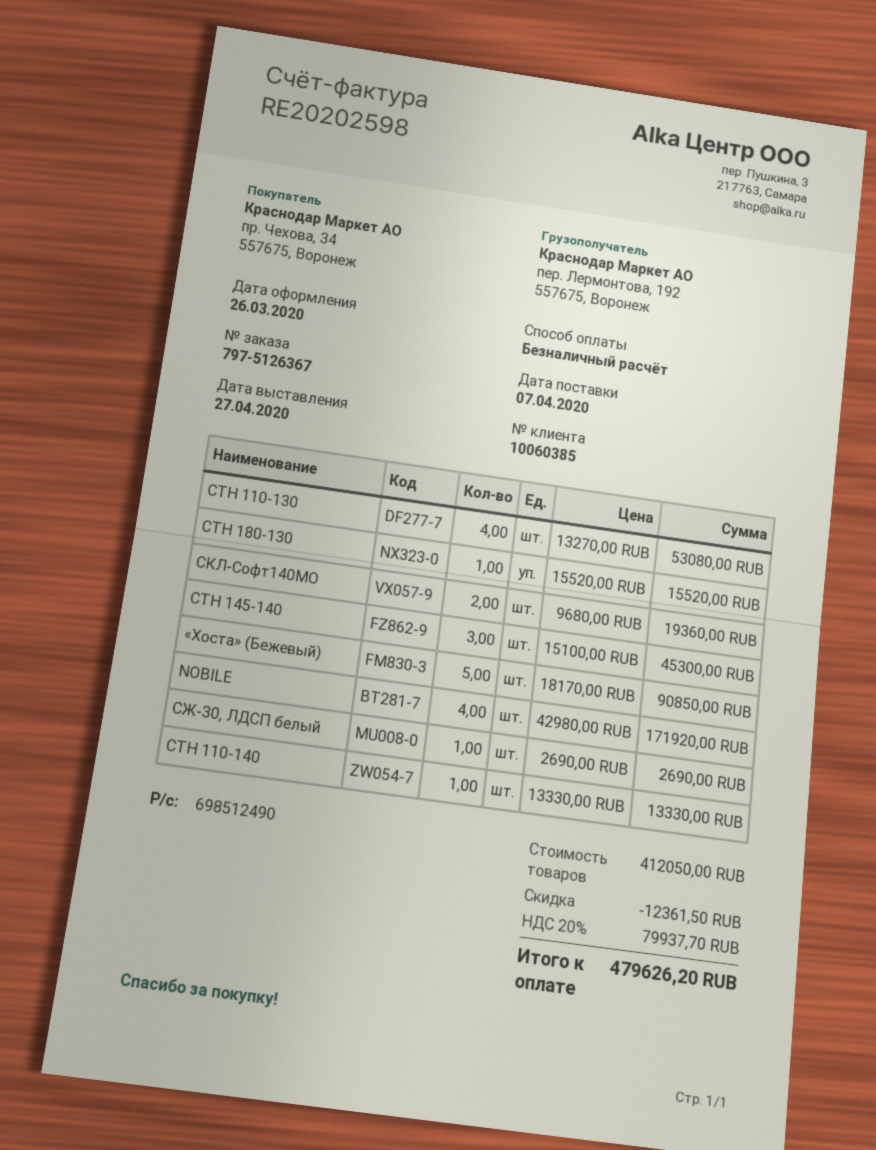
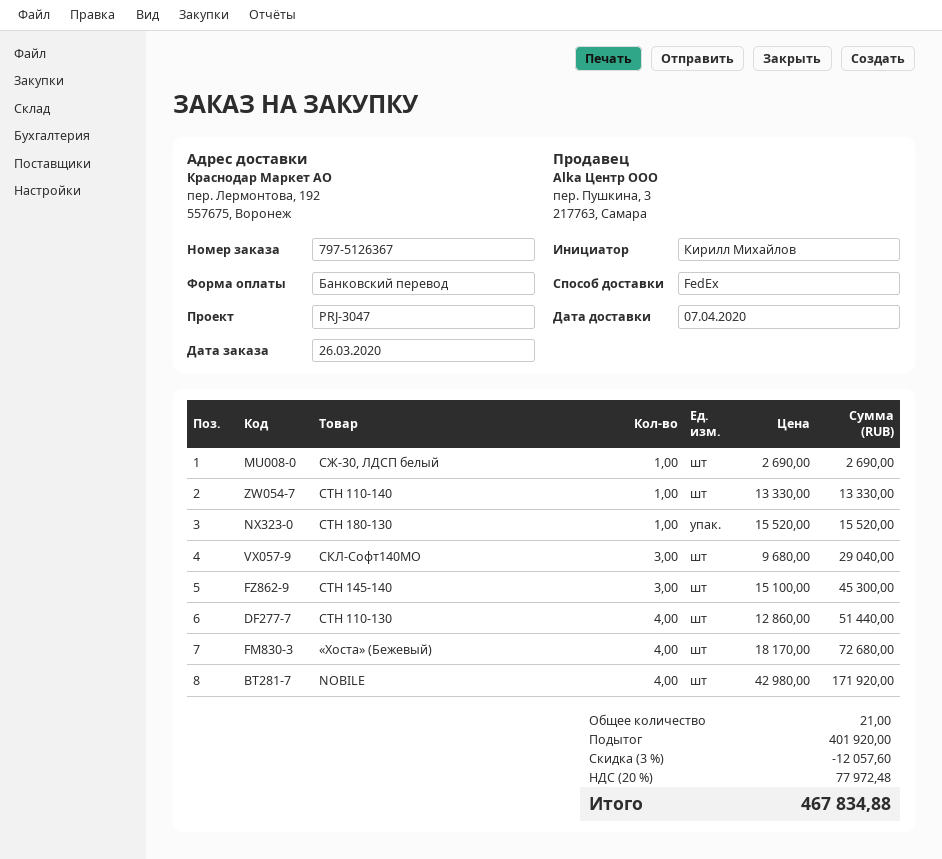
СТН 110-130: 4 x 13270.00 = 53080.00 -> 4 x 12860.00 = 51440.00
СКЛ-Софт140МО: 2 x 9680.00 = 19360.00 -> 3 x 9680.00 = 29040.00
«Хоста» (Бежевый): 5 x 18170.00 = 90850.00 -> 4 x 18170.00 = 72680.00
subtotal: 412050.00 -> 401920.00
discount: 12361.50 -> 12057.60
tax: 20% = 79937.70 -> 20% = 77972.48
total: 479626.20 -> 467834.88

